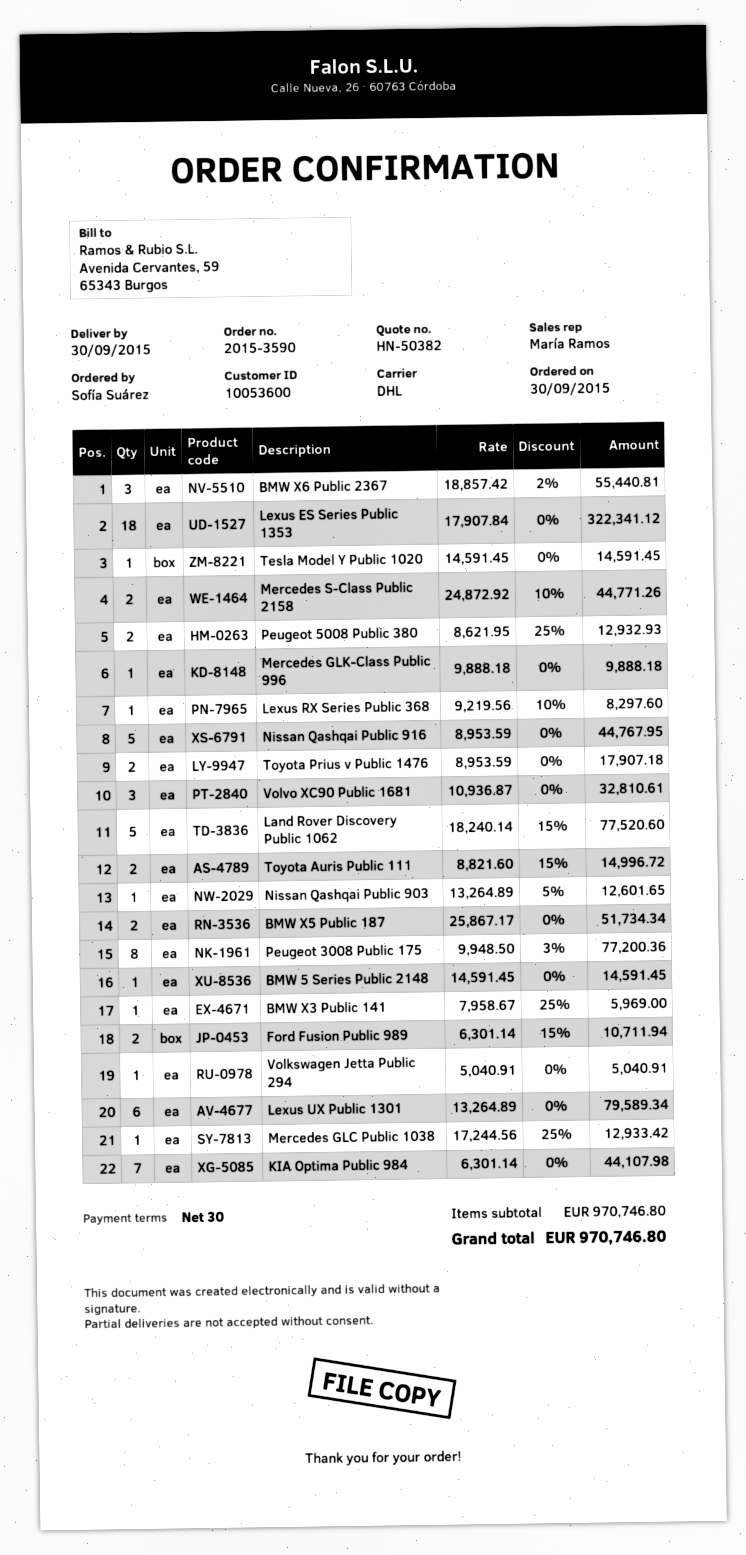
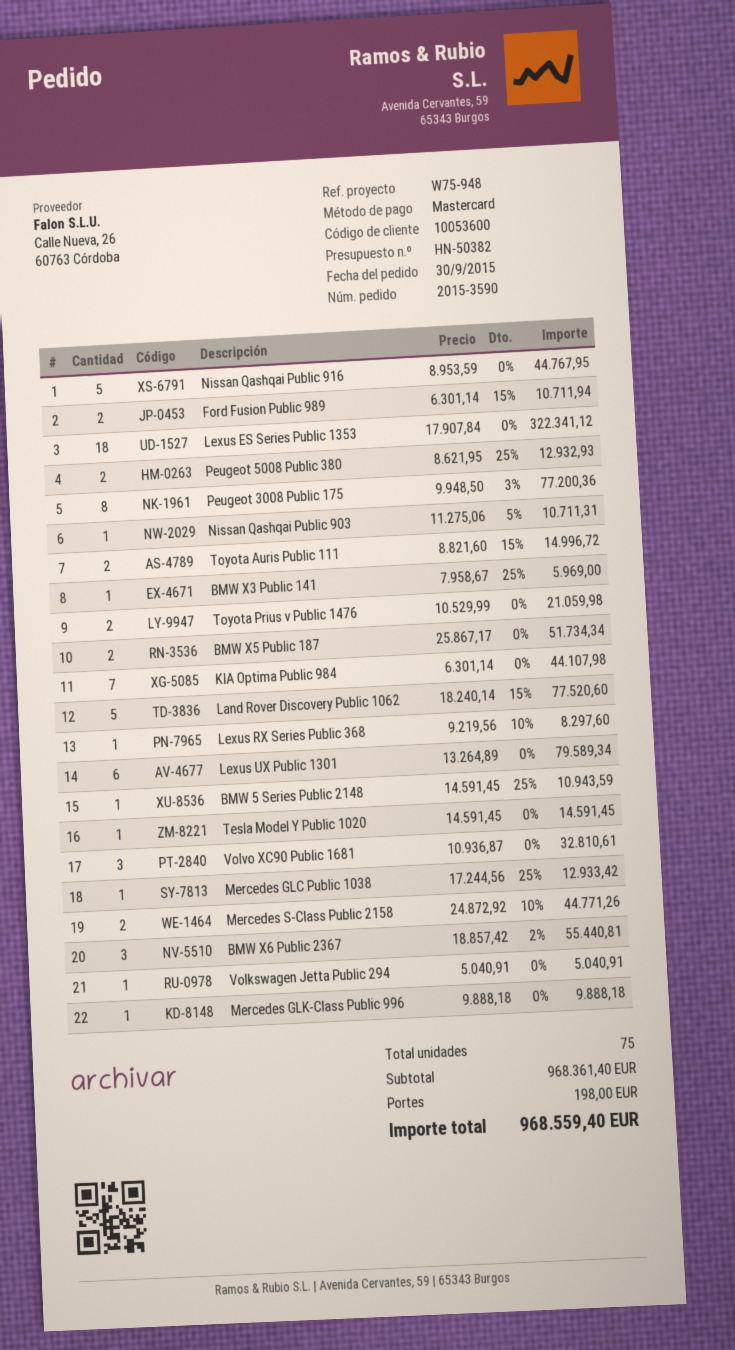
Toyota Prius v Public 1476: 2 x 8953.59 = 17907.18 -> 2 x 10529.99 = 21059.98
Nissan Qashqai Public 903: 1 x 13264.89 - 5% = 12601.65 -> 1 x 11275.06 - 5% = 10711.31
BMW 5 Series Public 2148: 1 x 14591.45 = 14591.45 -> 1 x 14591.45 - 25% = 10943.59
subtotal: 970746.80 -> 968361.40
shipping: none -> 198.00
total: 970746.80 -> 968559.40

